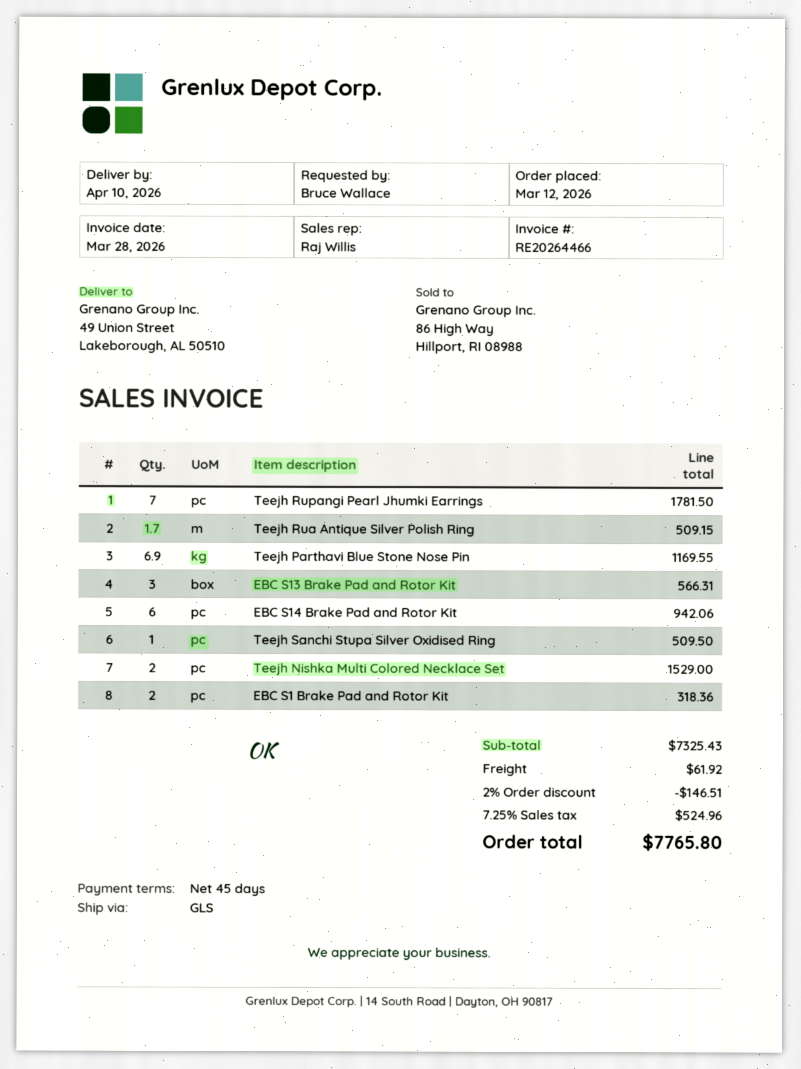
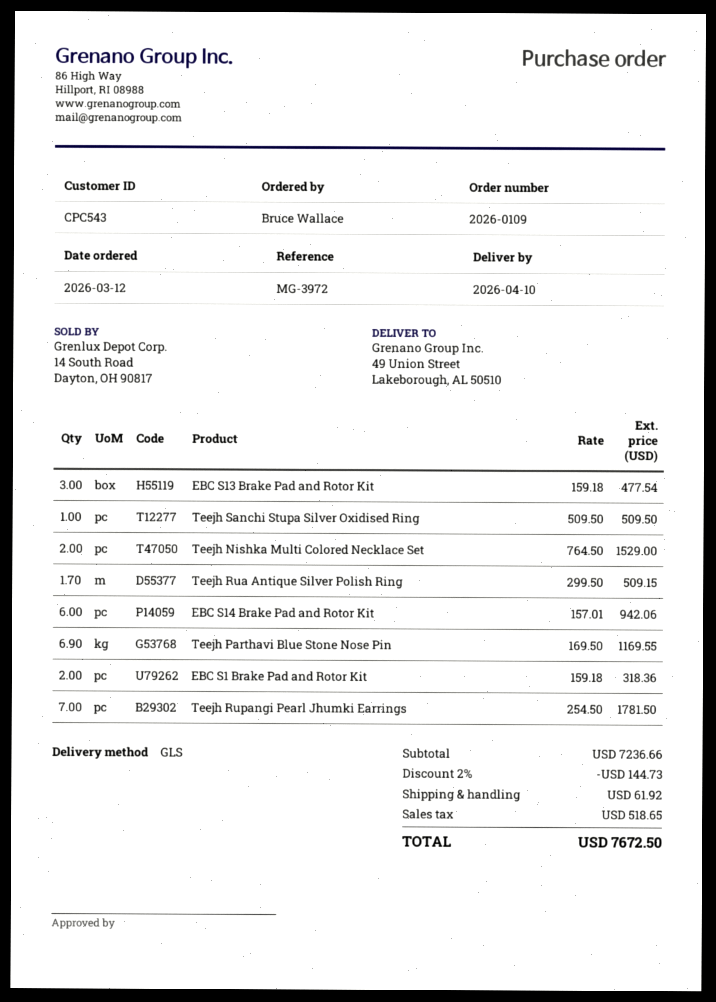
EBC S13 Brake Pad and Rotor Kit: 3 for 566.31 -> 3 for 477.54
subtotal: 7325.43 -> 7236.66
discount: 2% = 146.51 -> 2% = 144.73
tax: 524.96 -> 518.65
total: 7765.80 -> 7672.50

